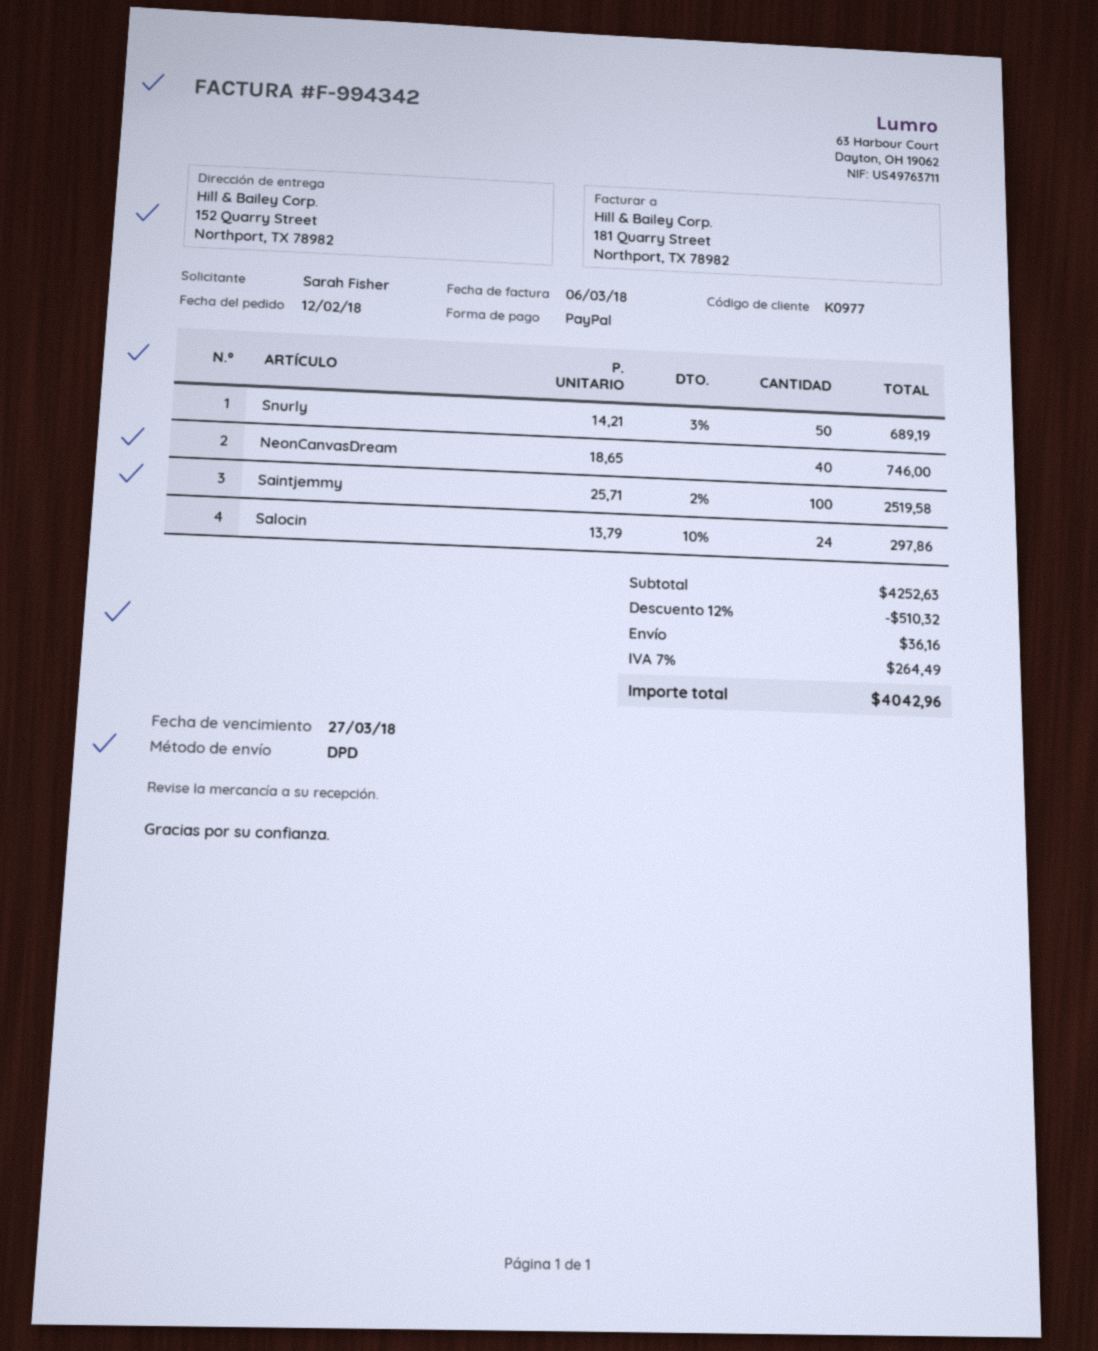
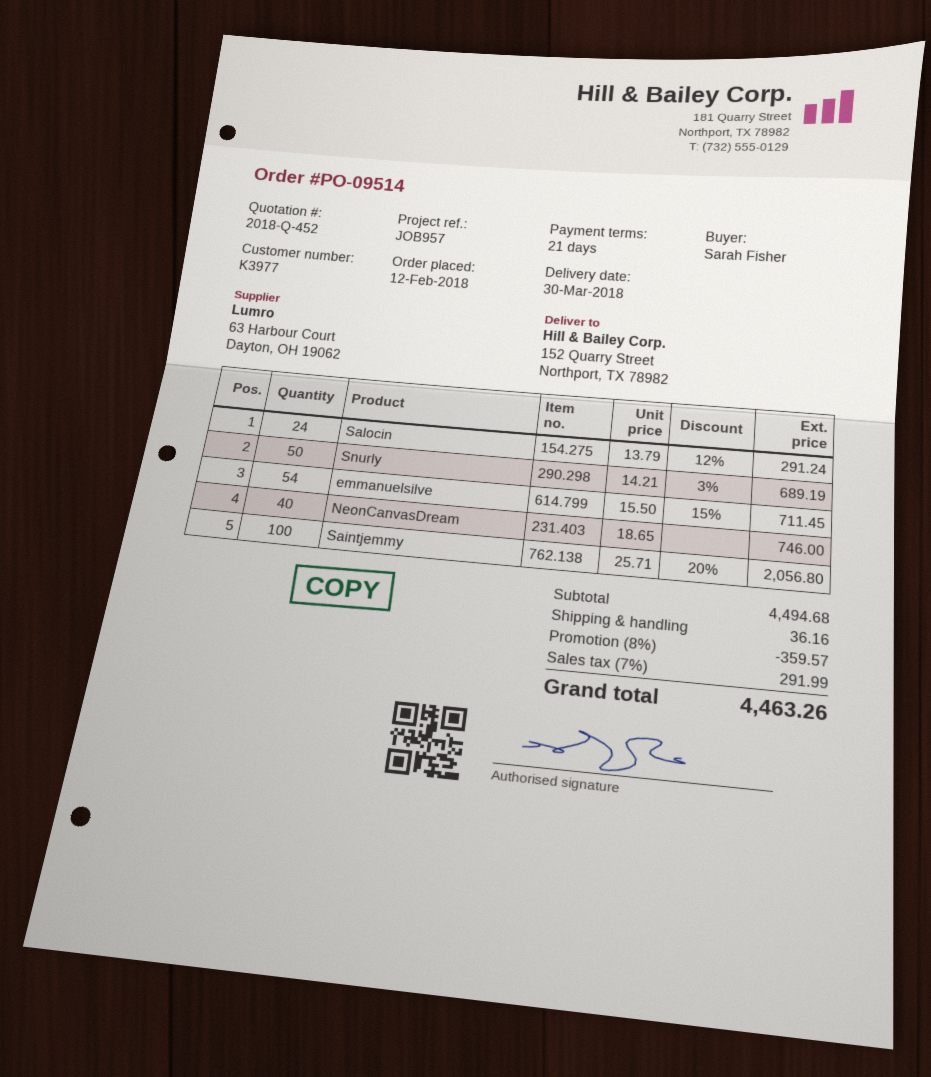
customer number: K0977 -> K3977
Saintjemmy: 100 x 25.71 - 2% = 2519.58 -> 100 x 25.71 - 20% = 2056.80
Salocin: 24 x 13.79 - 10% = 297.86 -> 24 x 13.79 - 12% = 291.24
emmanuelsilve: none -> 54 x 15.50 - 15% = 711.45
subtotal: 4252.63 -> 4494.68
discount: 12% = 510.32 -> 8% = 359.57
tax: 7% = 264.49 -> 7% = 291.99
total: 4042.96 -> 4463.26

